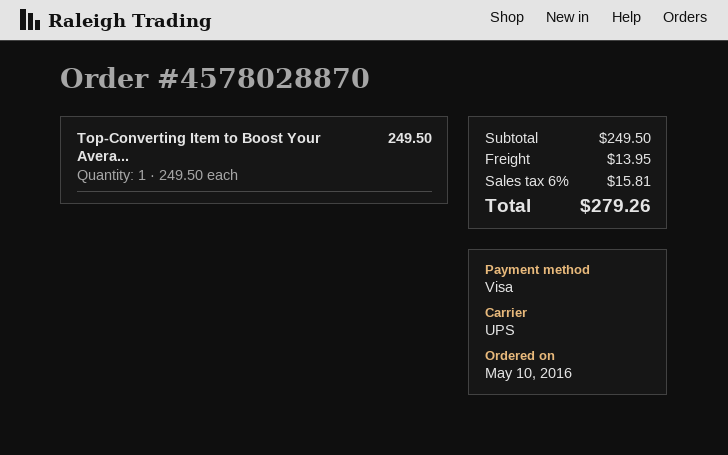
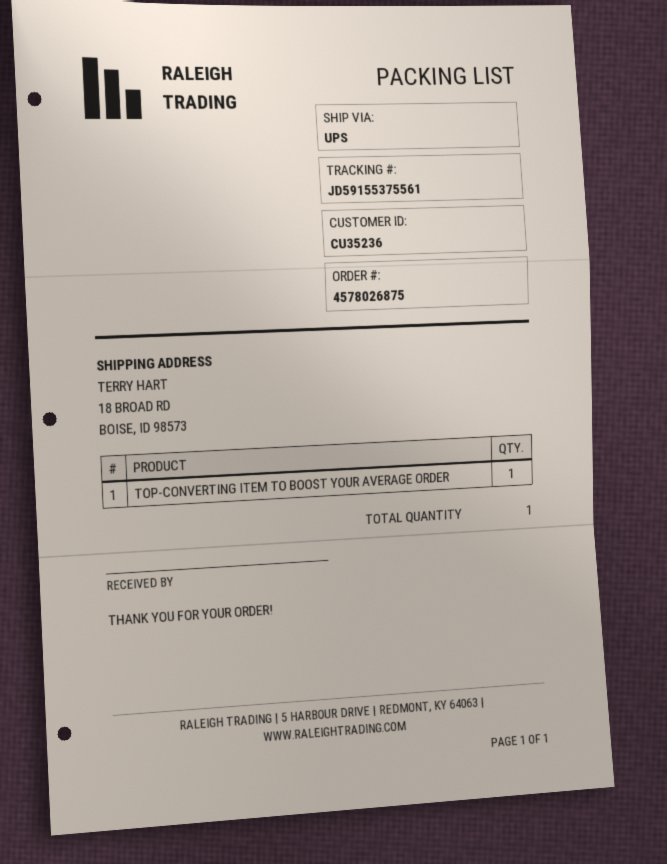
order number: 4578028870 -> 4578026875

